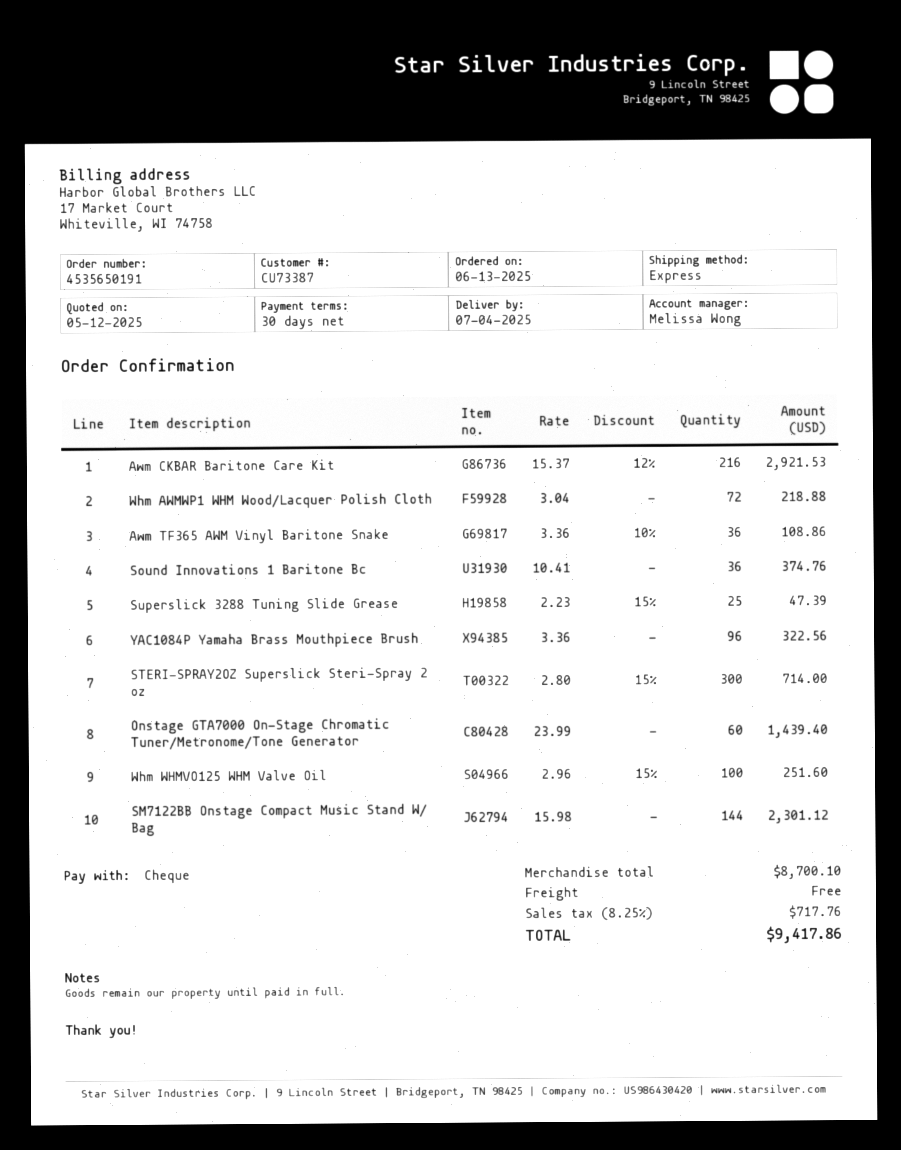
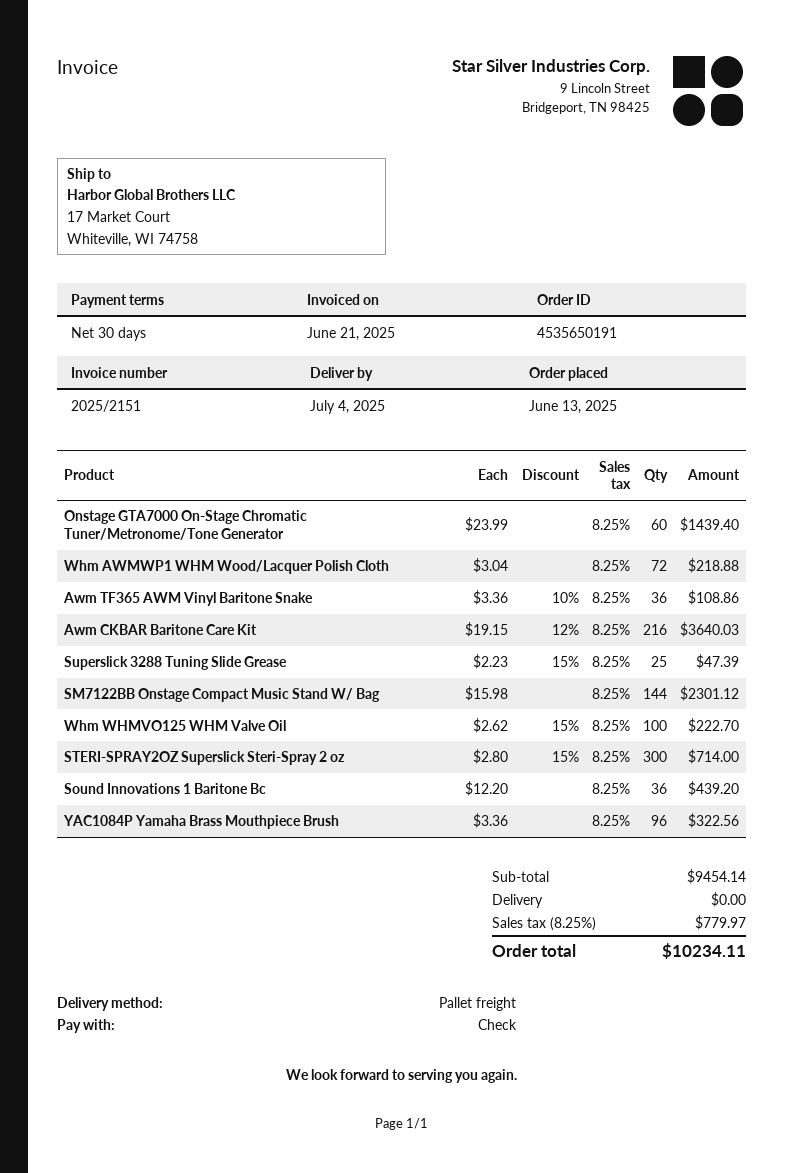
shipping method: express -> pallet freight
Awm CKBAR Baritone Care Kit: 216 x 15.37 - 12% = 2921.53 -> 216 x 19.15 - 12% = 3640.03
Sound Innovations 1 Baritone Bc: 36 x 10.41 = 374.76 -> 36 x 12.20 = 439.20
Whm WHMVO125 WHM Valve Oil: 100 x 2.96 - 15% = 251.60 -> 100 x 2.62 - 15% = 222.70
subtotal: 8700.10 -> 9454.14
tax: 8.25% = 717.76 -> 8.25% = 779.97
total: 9417.86 -> 10234.11

